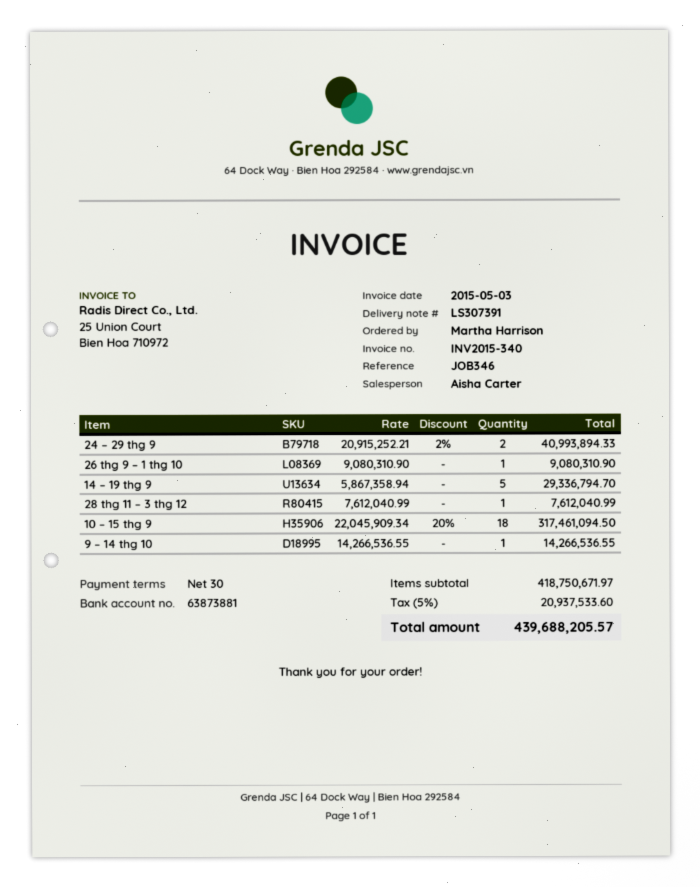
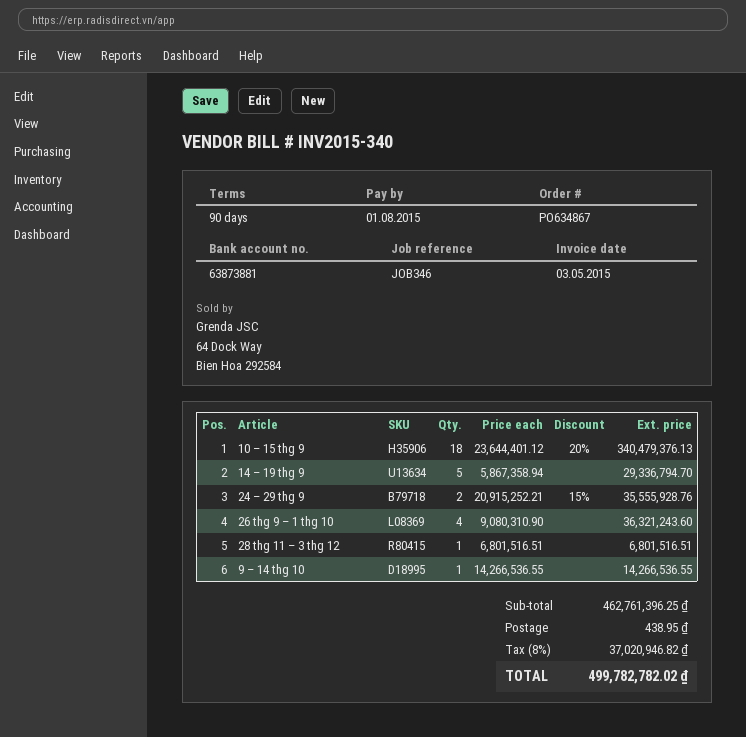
payment terms: 30 days -> 90 days
24 – 29 thg 9: 2 x 20915252.21 - 2% = 40993894.33 -> 2 x 20915252.21 - 15% = 35555928.76
26 thg 9 – 1 thg 10: 1 x 9080310.90 = 9080310.90 -> 4 x 9080310.90 = 36321243.60
28 thg 11 – 3 thg 12: 1 x 7612040.99 = 7612040.99 -> 1 x 6801516.51 = 6801516.51
10 – 15 thg 9: 18 x 22045909.34 - 20% = 317461094.50 -> 18 x 23644401.12 - 20% = 340479376.13
subtotal: 418750671.97 -> 462761396.25
shipping: none -> 438.95
tax: 5% = 20937533.60 -> 8% = 37020946.82
total: 439688205.57 -> 499782782.02

